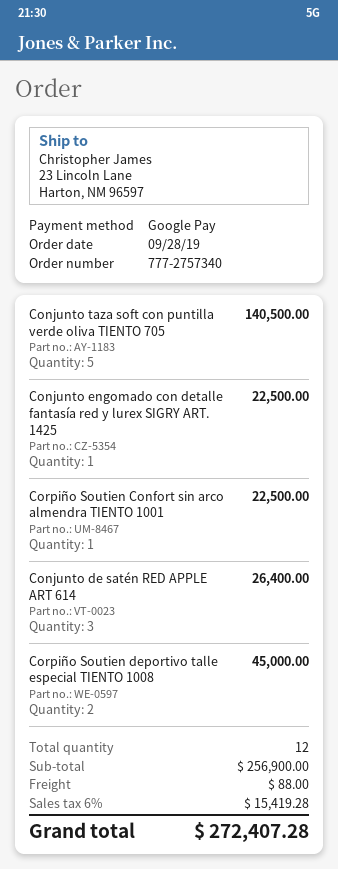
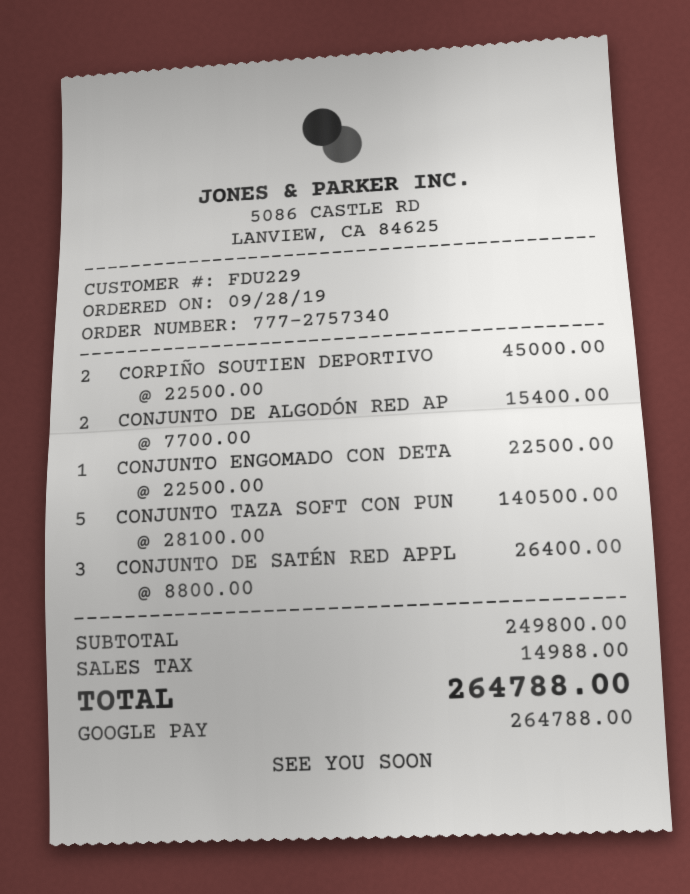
Corpiño Soutien Confort sin arco almendra TIENTO 1001: 1 for 22500.00 -> none
CONJUNTO DE ALGODÓN RED AP: none -> 2 for 15400.00
subtotal: 256900.00 -> 249800.00
shipping: 88.00 -> none
tax: 15419.28 -> 14988.00
total: 272407.28 -> 264788.00

